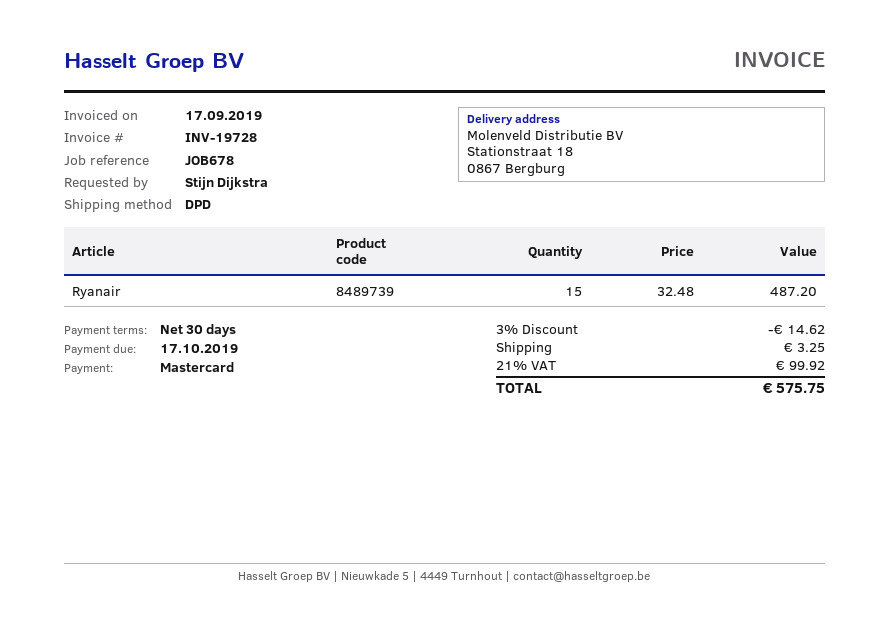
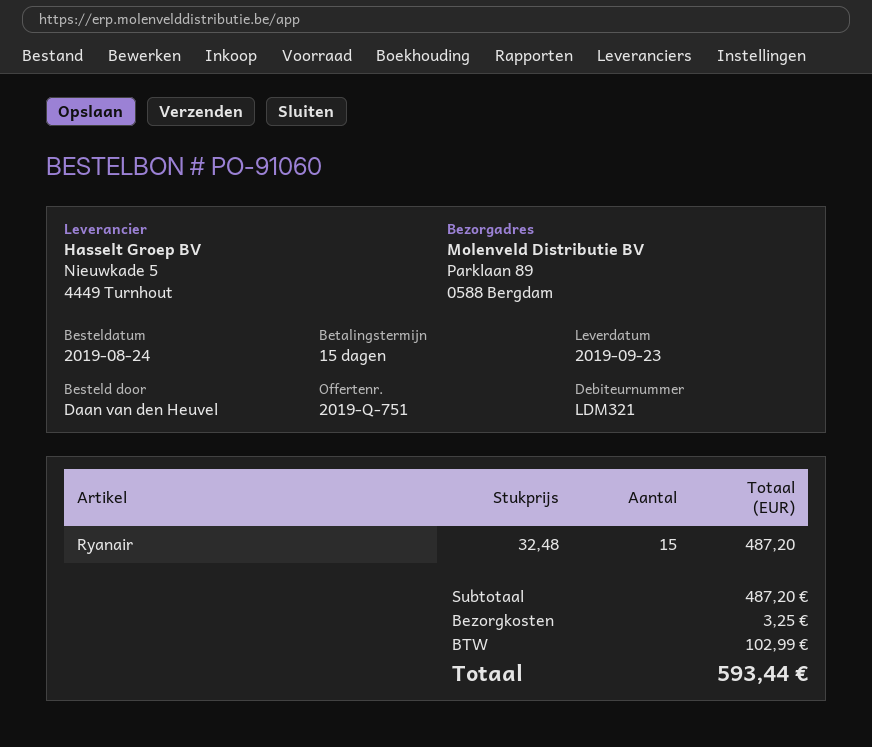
payment terms: 30 days -> 15 days
ordered by: Stijn Dijkstra -> Daan van den Heuvel
ship to: Stationstraat 18, 0867 Bergburg -> Parklaan 89, 0588 Bergdam
discount: 3% = 14.62 -> none
tax: 99.92 -> 102.99
total: 575.75 -> 593.44

